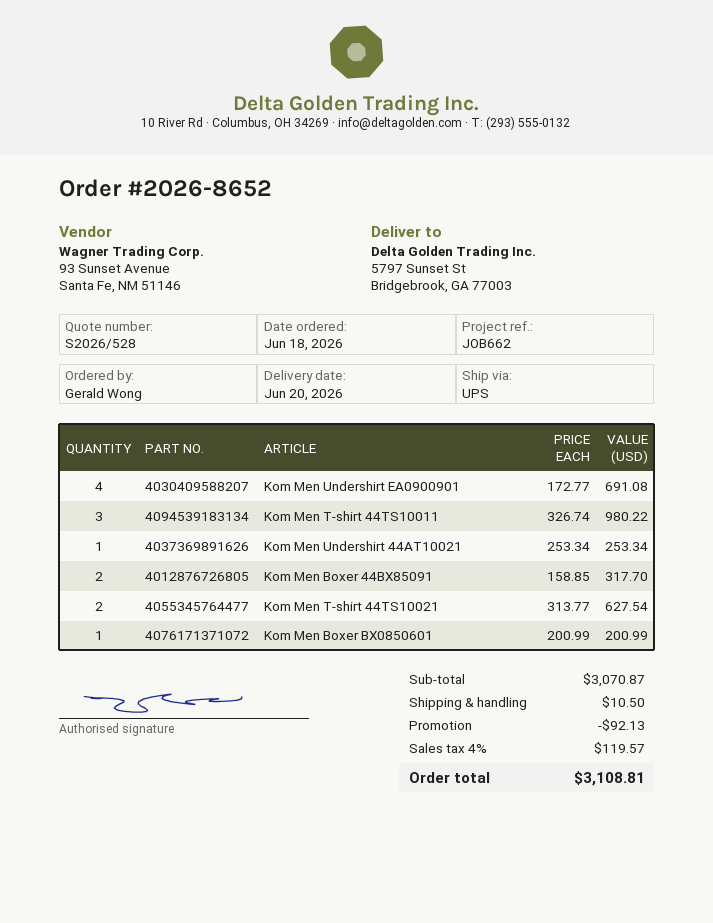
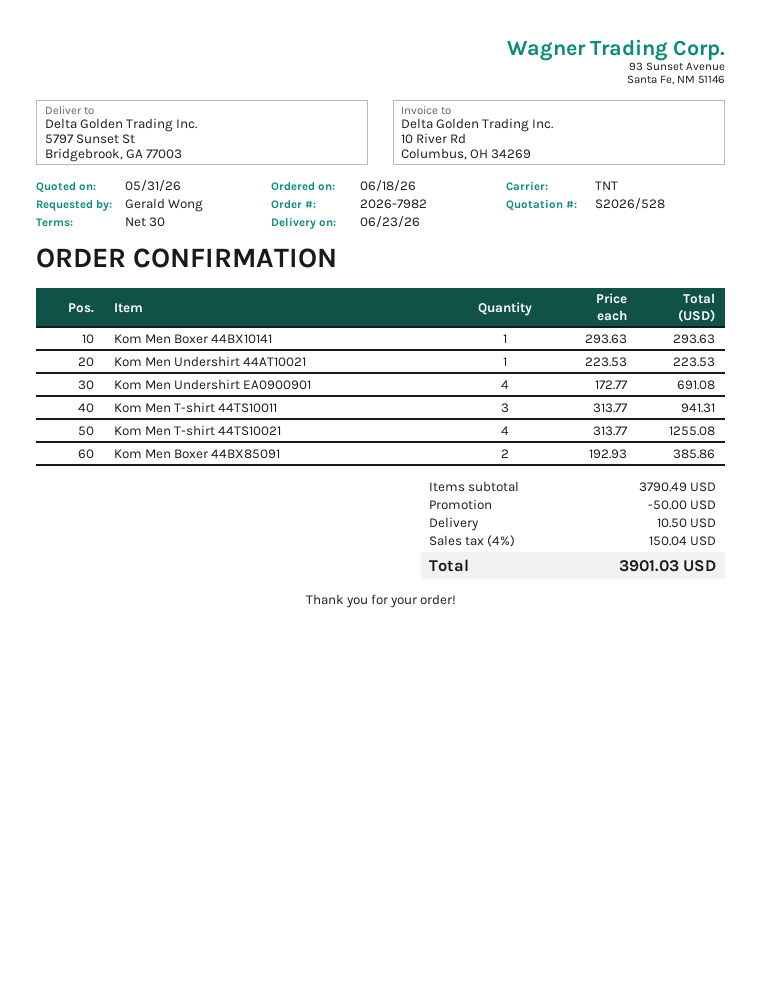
order number: 2026-8652 -> 2026-7982
delivery date: 2026-06-20 -> 2026-06-23
shipping method: UPS -> TNT
Kom Men T-shirt 44TS10011: 3 x 326.74 = 980.22 -> 3 x 313.77 = 941.31
Kom Men Undershirt 44AT10021: 1 x 253.34 = 253.34 -> 1 x 223.53 = 223.53
Kom Men Boxer 44BX85091: 2 x 158.85 = 317.70 -> 2 x 192.93 = 385.86
Kom Men T-shirt 44TS10021: 2 x 313.77 = 627.54 -> 4 x 313.77 = 1255.08
Kom Men Boxer BX0850601: 1 x 200.99 = 200.99 -> none
Kom Men Boxer 44BX10141: none -> 1 x 293.63 = 293.63
subtotal: 3070.87 -> 3790.49
discount: 92.13 -> 50.00
tax: 4% = 119.57 -> 4% = 150.04
total: 3108.81 -> 3901.03

